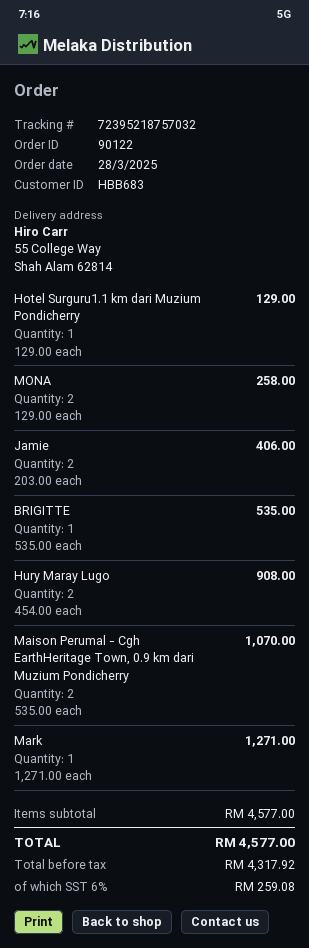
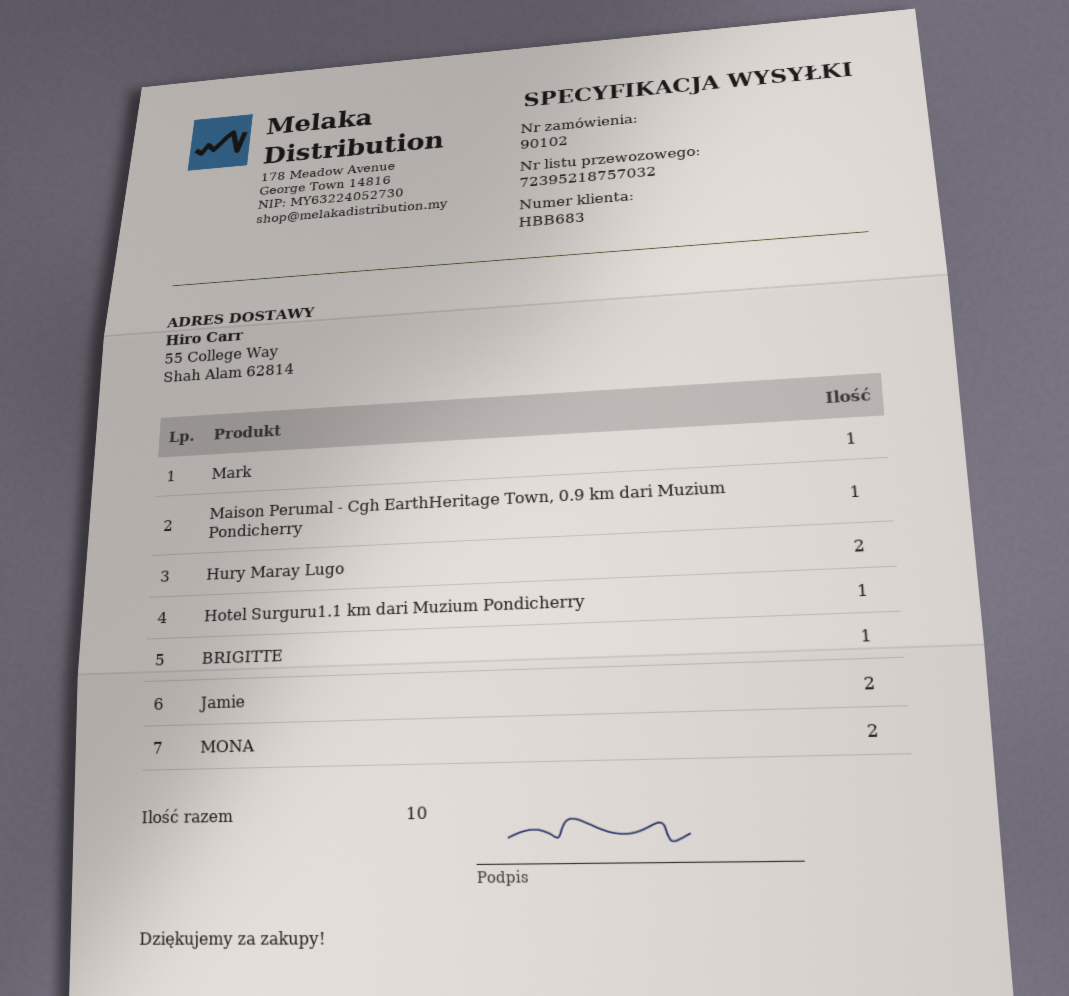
order number: 90122 -> 90102
Maison Perumal - Cgh EarthHeritage Town, 0.9 km dari Muzium Pondicherry: 2 -> 1

